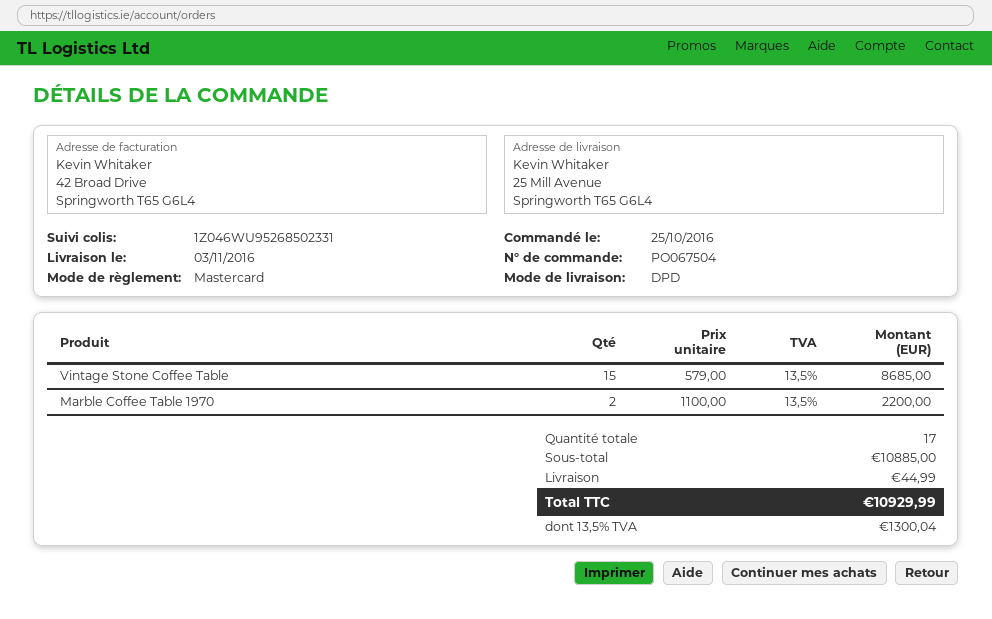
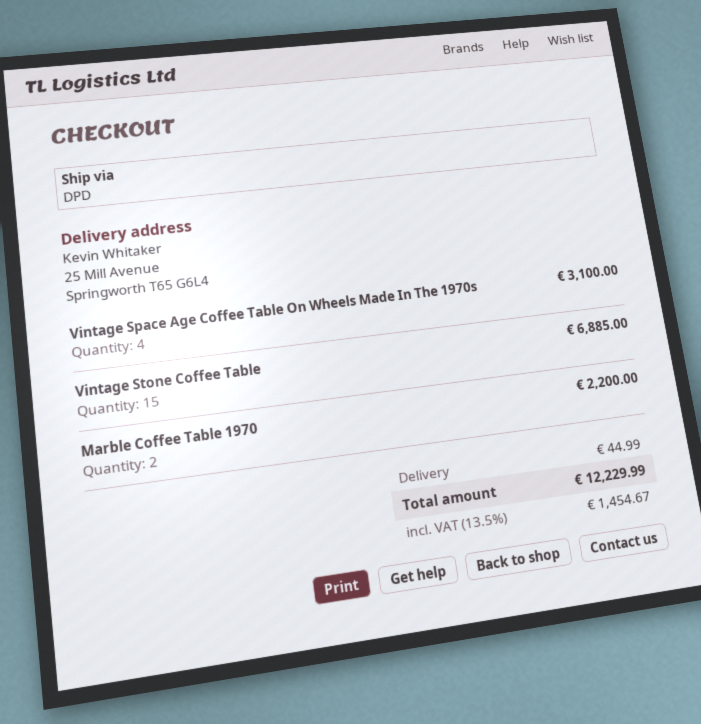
Vintage Stone Coffee Table: 15 for 8685.00 -> 15 for 6885.00
Vintage Space Age Coffee Table On Wheels Made In The 1970s: none -> 4 for 3100.00
tax: 13.5% = 1300.04 -> 13.5% = 1454.67
total: 10929.99 -> 12229.99

